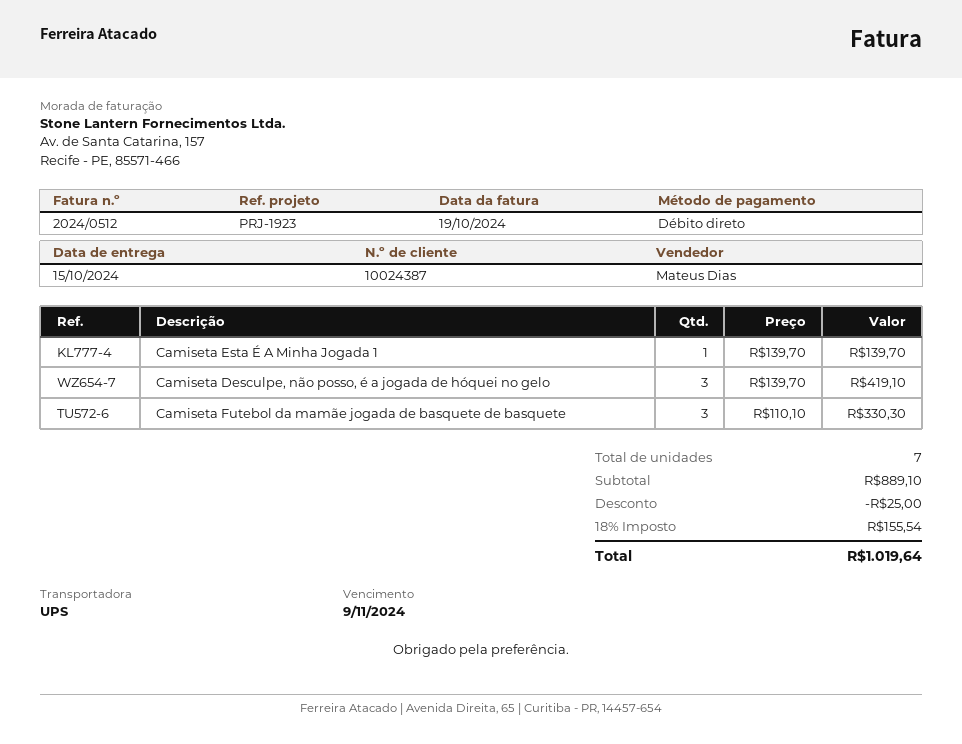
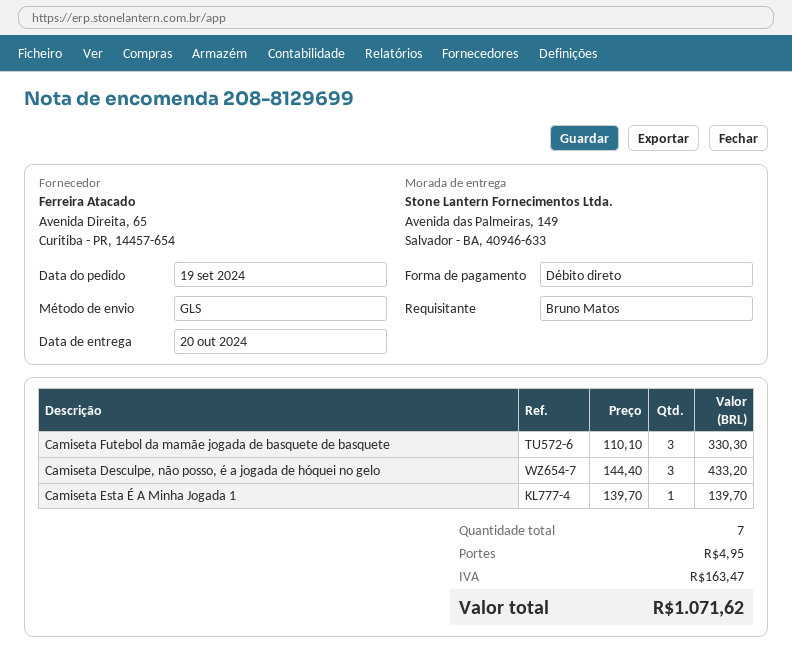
delivery date: 2024-10-15 -> 2024-10-20
shipping method: UPS -> GLS
Camiseta Desculpe, não posso, é a jogada de hóquei no gelo: 3 x 139.70 = 419.10 -> 3 x 144.40 = 433.20
discount: 25.00 -> none
shipping: none -> 4.95
tax: 155.54 -> 163.47
total: 1019.64 -> 1071.62

